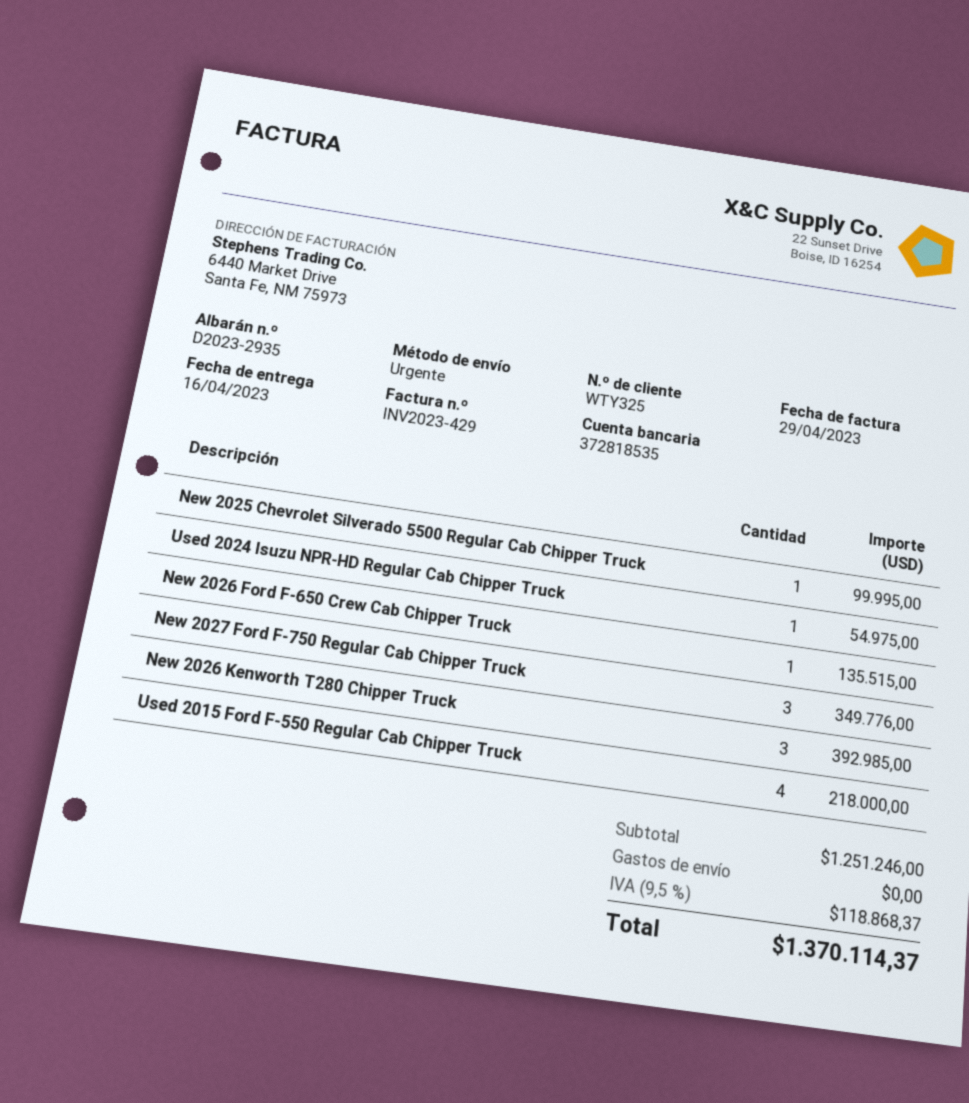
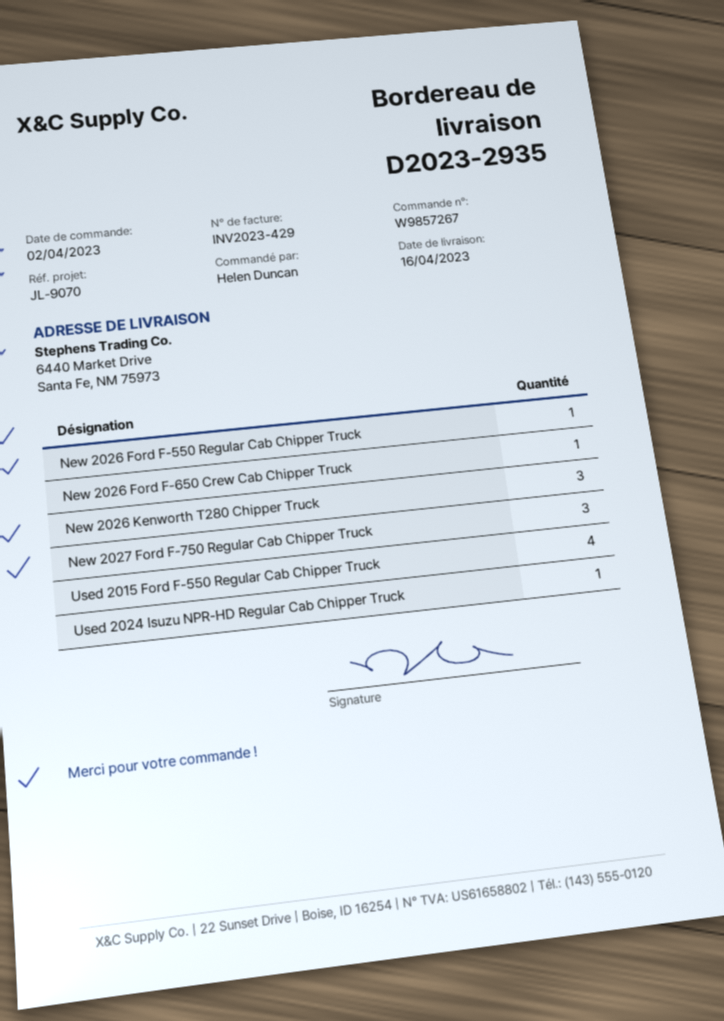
New 2025 Chevrolet Silverado 5500 Regular Cab Chipper Truck: 1 -> none
New 2026 Ford F-550 Regular Cab Chipper Truck: none -> 1

